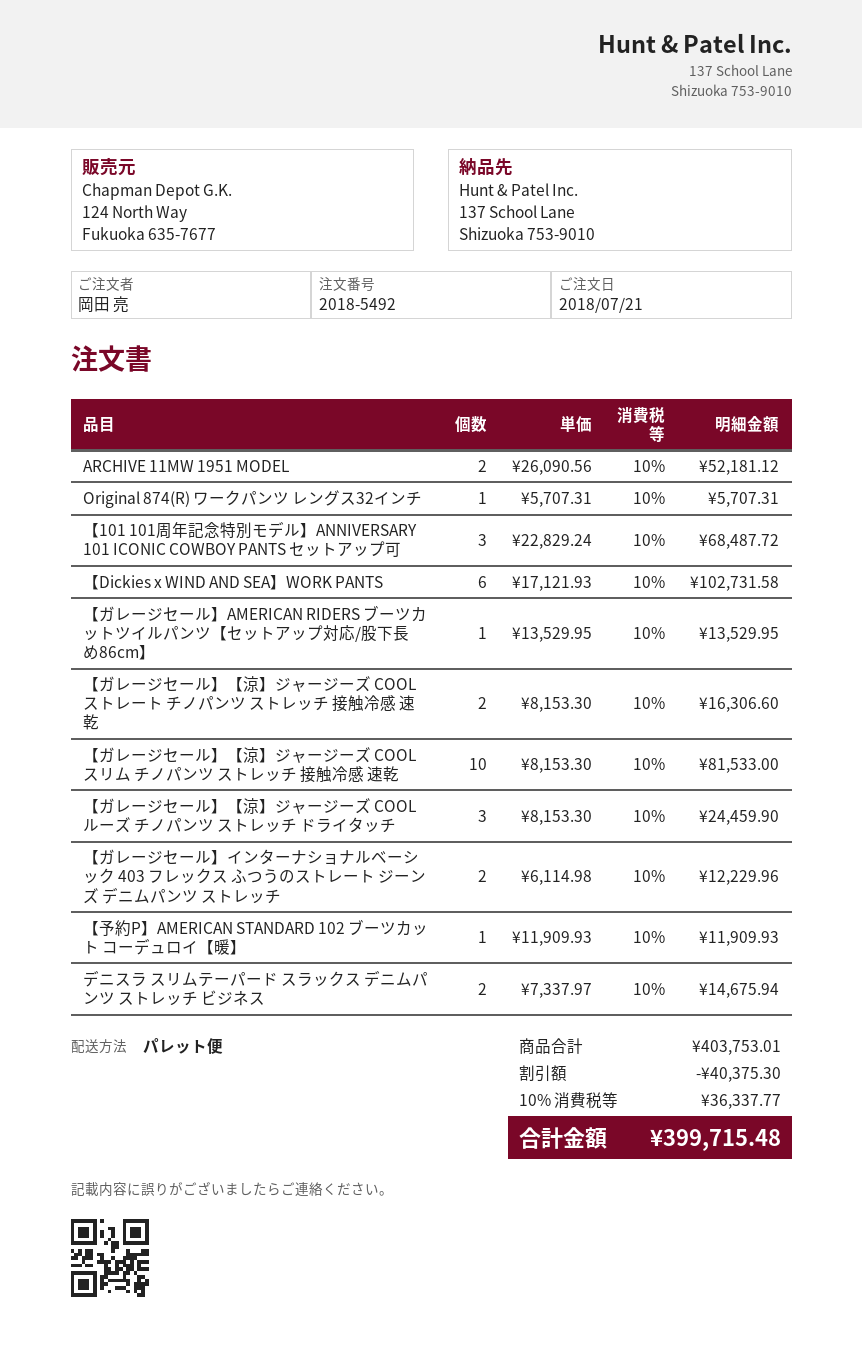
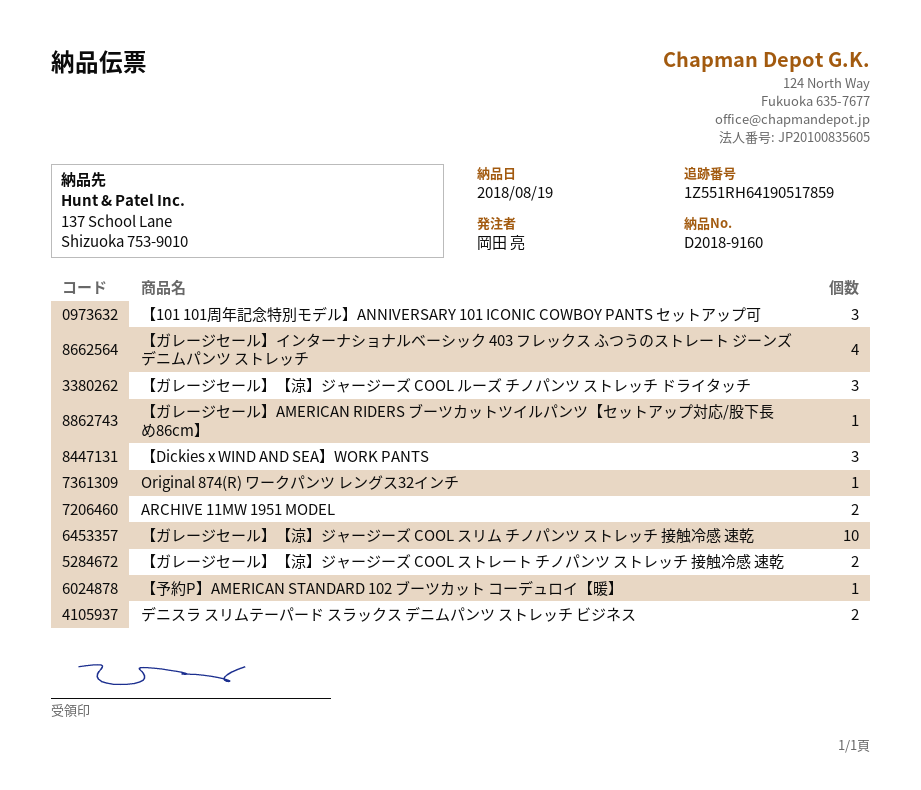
【Dickies x WIND AND SEA】WORK PANTS: 6 -> 3
【ガレージセール】インターナショナルベーシック 403 フレックス ふつうのストレート ジーンズ デニムパンツ ストレッチ: 2 -> 4

